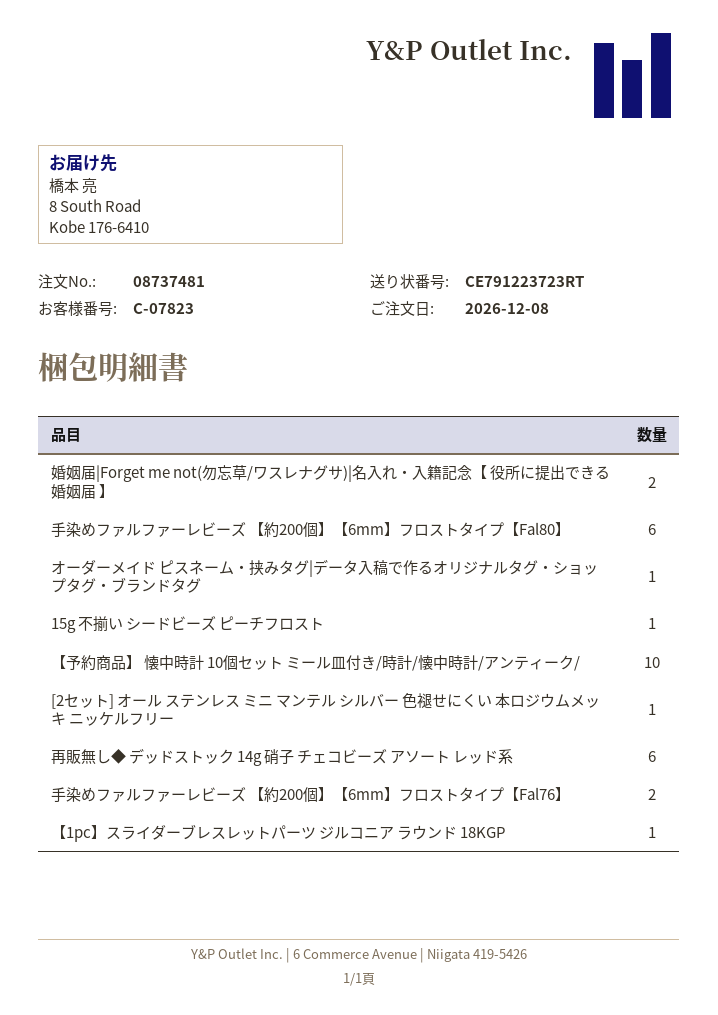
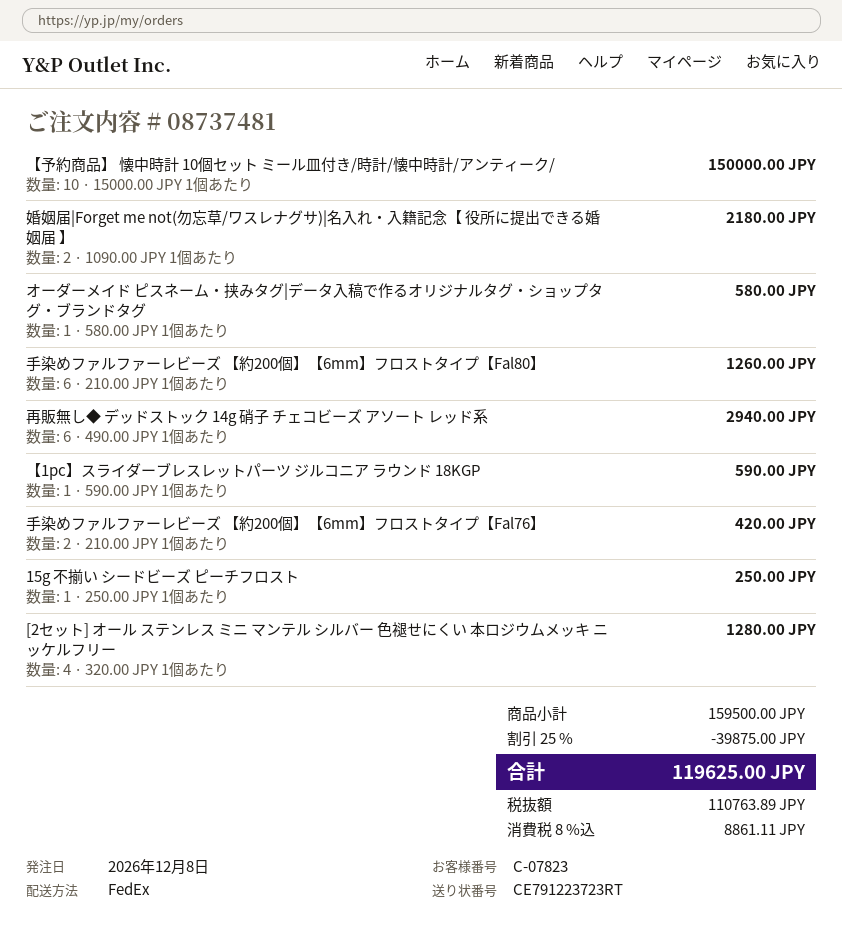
[2セット] オール ステンレス ミニ マンテル シルバー 色褪せにくい 本ロジウムメッキ ニッケルフリー: 1 -> 4

